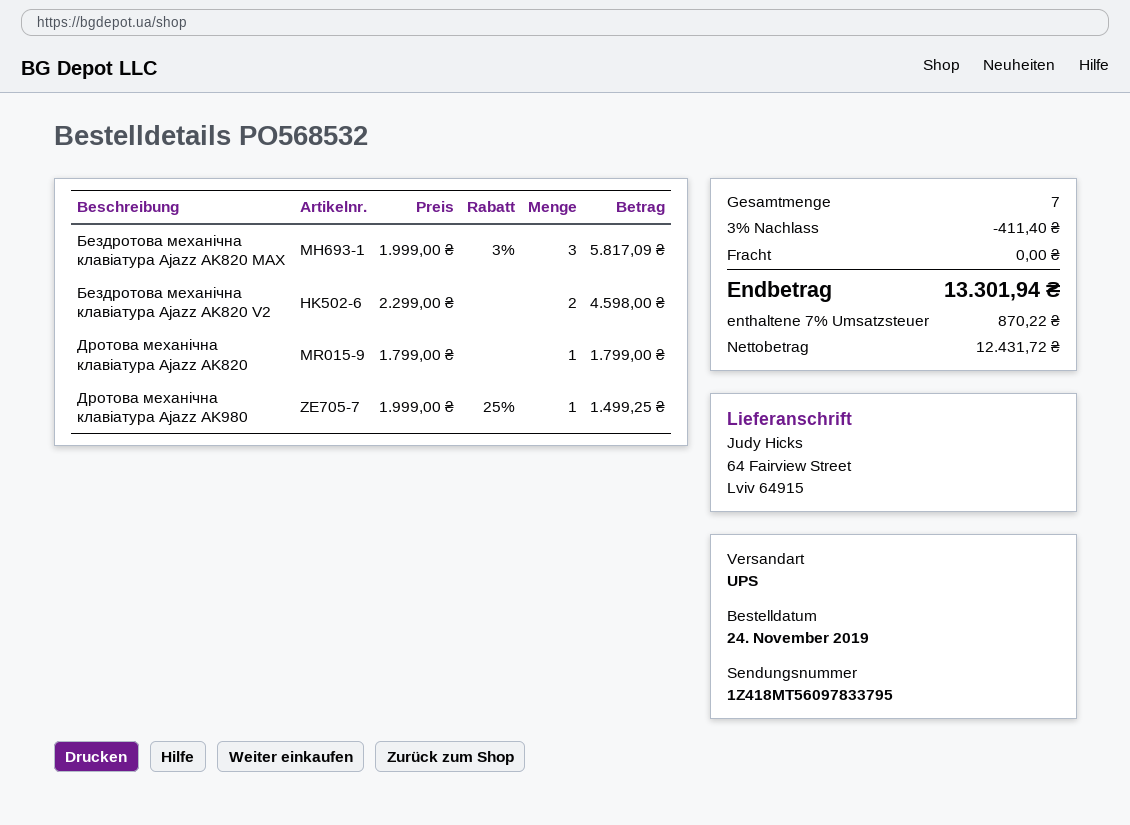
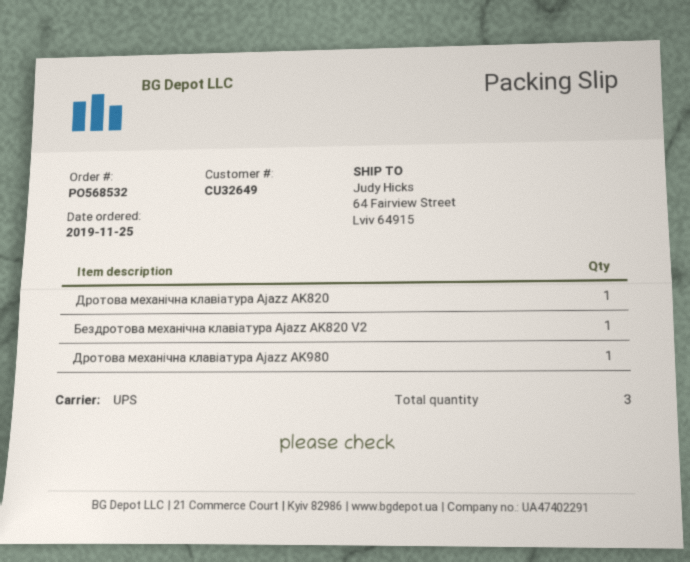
order date: 2019-11-24 -> 2019-11-25
Бездротова механічна клавіатура Ajazz AK820 MAX: 3 -> none
Бездротова механічна клавіатура Ajazz AK820 V2: 2 -> 1
total quantity: 7 -> 3

